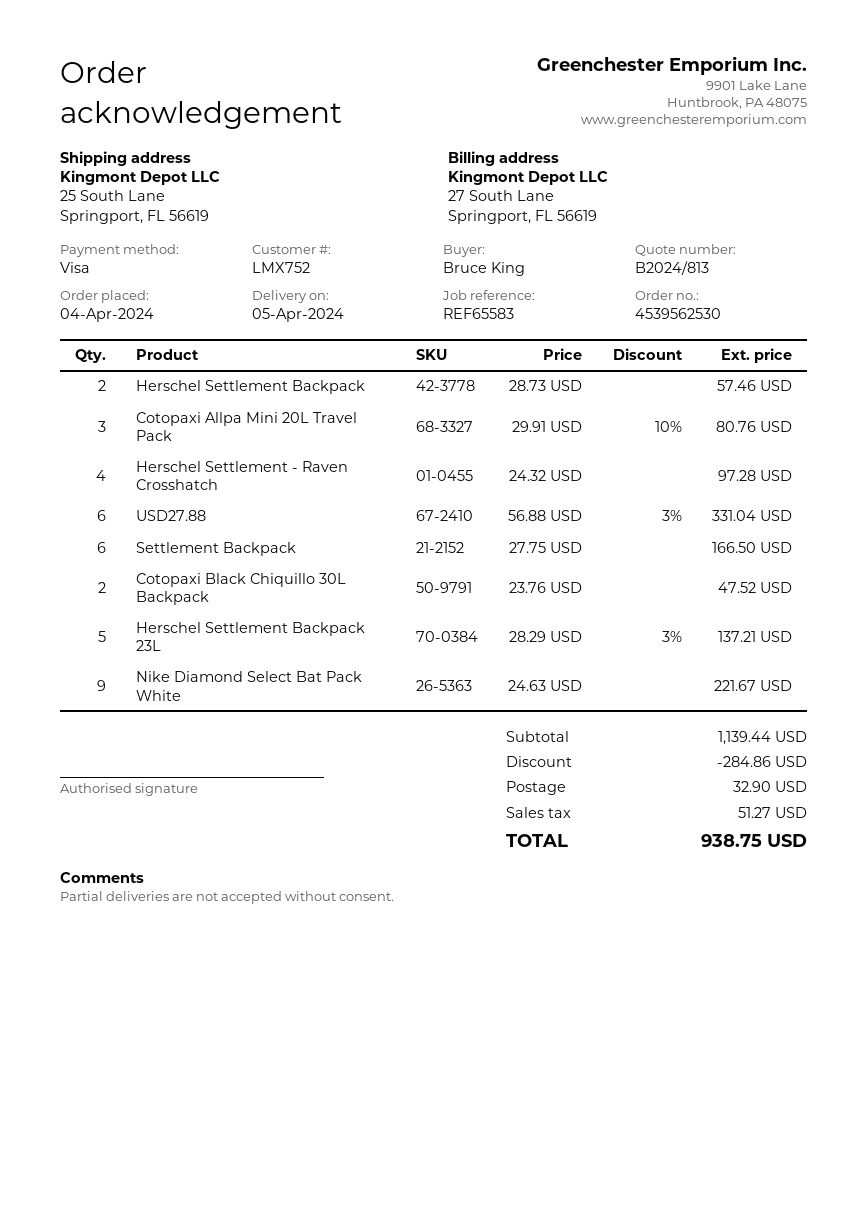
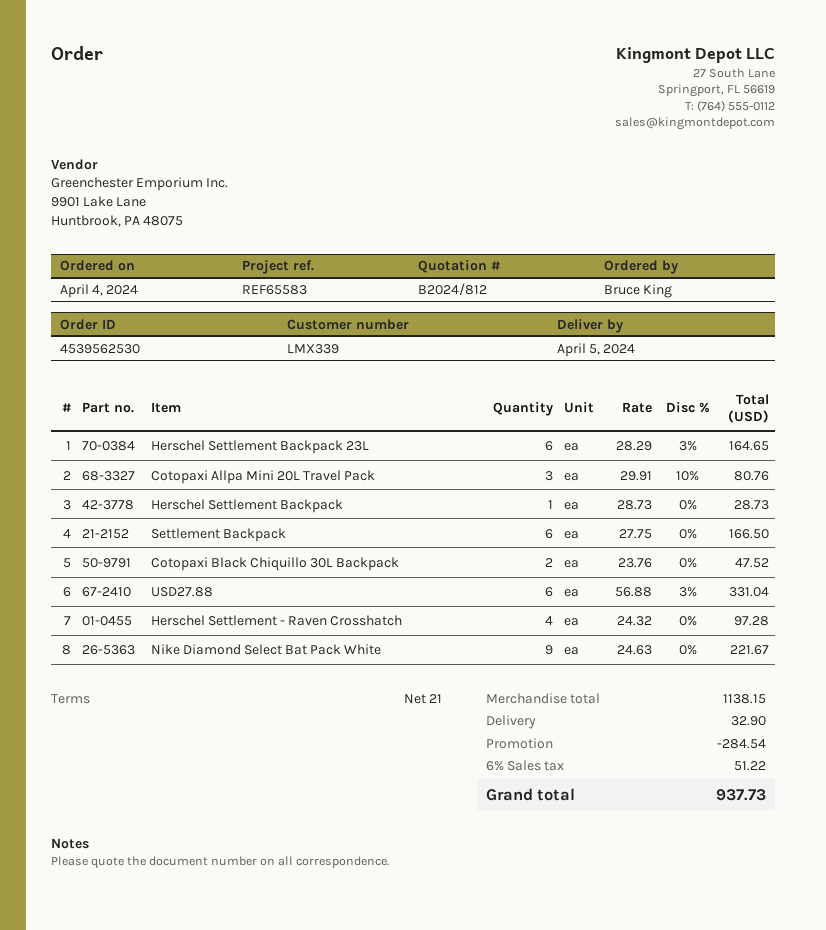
quote number: B2024/813 -> B2024/812
customer number: LMX752 -> LMX339
Herschel Settlement Backpack: 2 x 28.73 = 57.46 -> 1 x 28.73 = 28.73
Herschel Settlement Backpack 23L: 5 x 28.29 - 3% = 137.21 -> 6 x 28.29 - 3% = 164.65
subtotal: 1139.44 -> 1138.15
discount: 284.86 -> 284.54
tax: 51.27 -> 51.22
total: 938.75 -> 937.73

